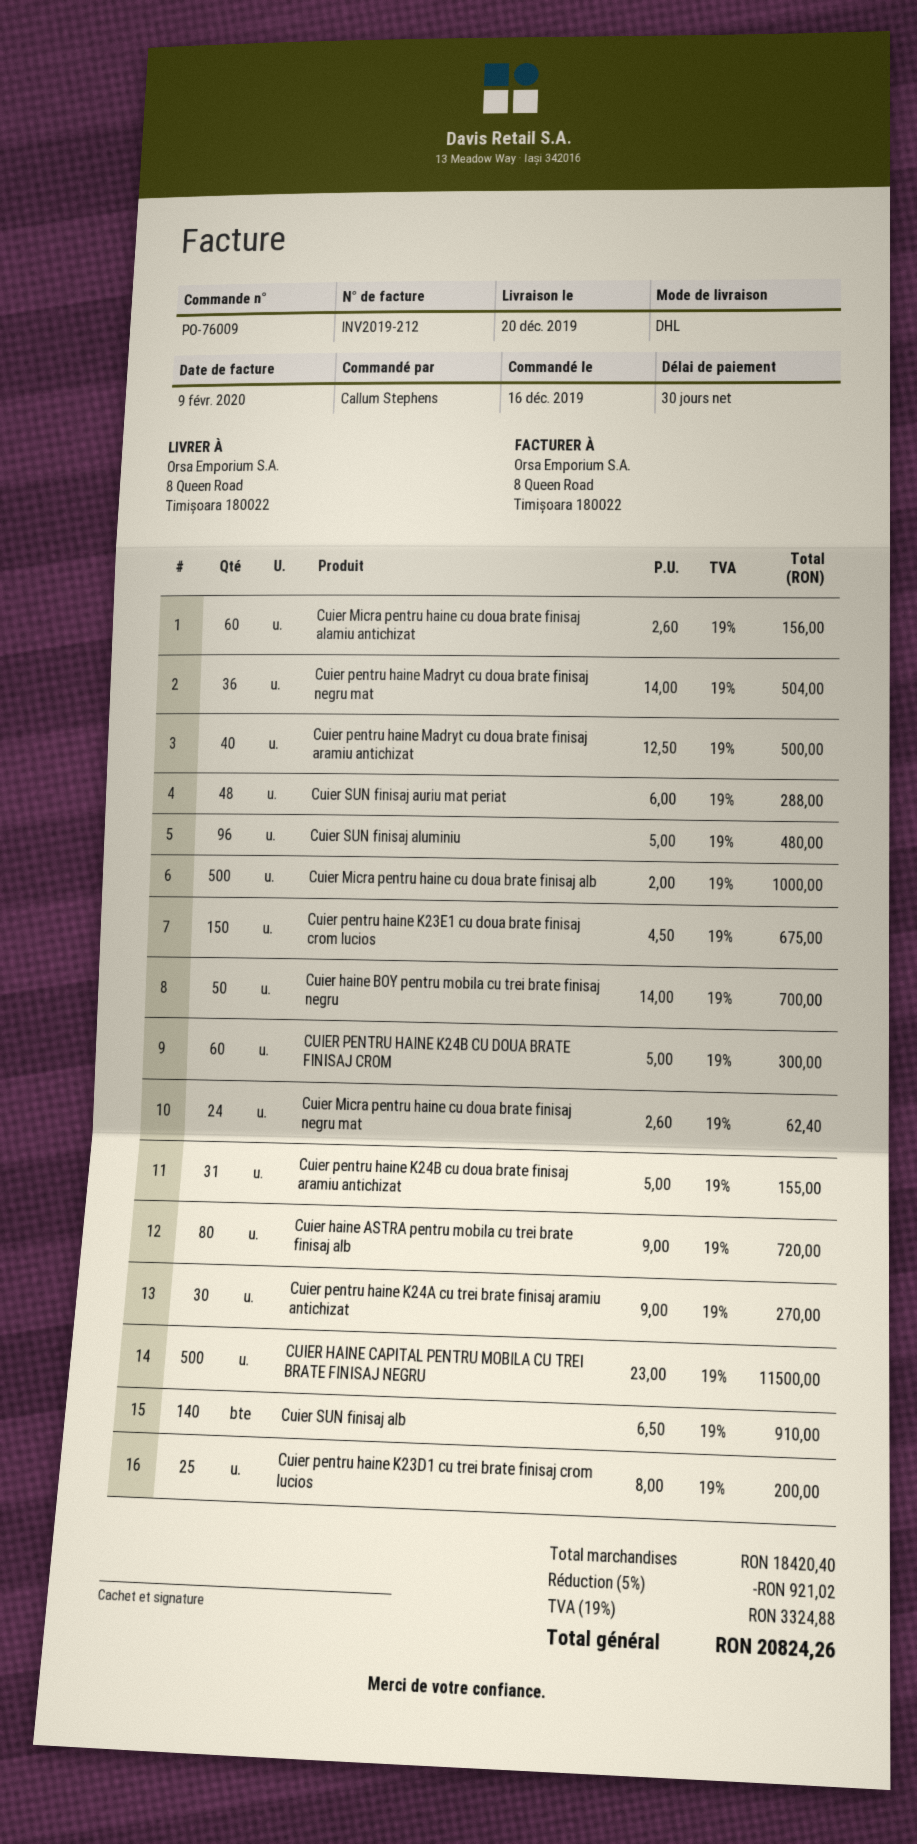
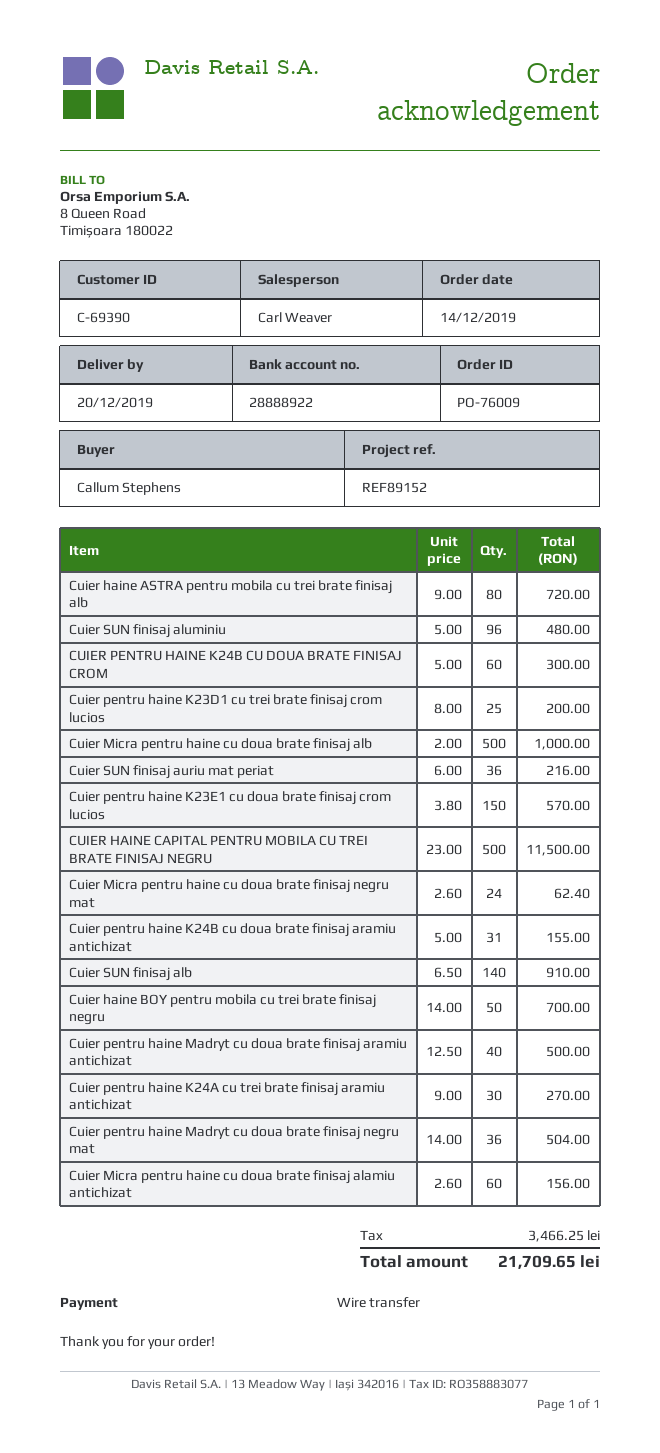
order date: 2019-12-16 -> 2019-12-14
Cuier SUN finisaj auriu mat periat: 48 x 6.00 = 288.00 -> 36 x 6.00 = 216.00
Cuier pentru haine K23E1 cu doua brate finisaj crom lucios: 150 x 4.50 = 675.00 -> 150 x 3.80 = 570.00
discount: 5% = 921.02 -> none
tax: 3324.88 -> 3466.25
total: 20824.26 -> 21709.65

